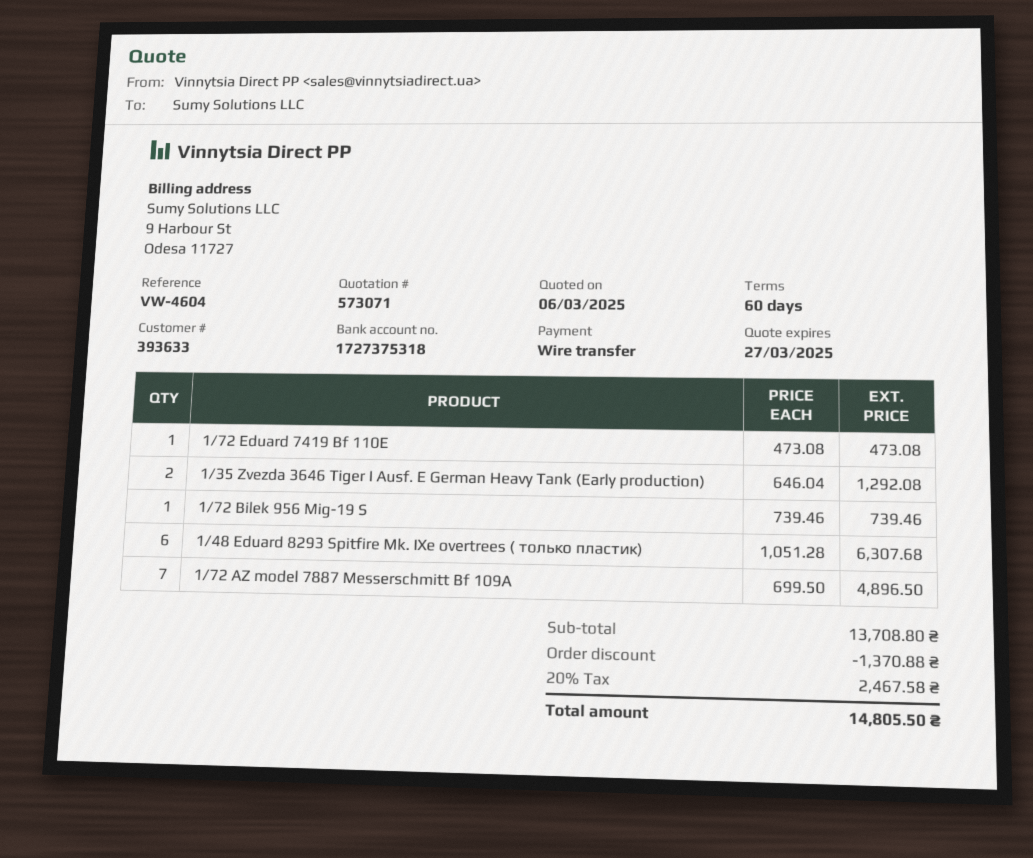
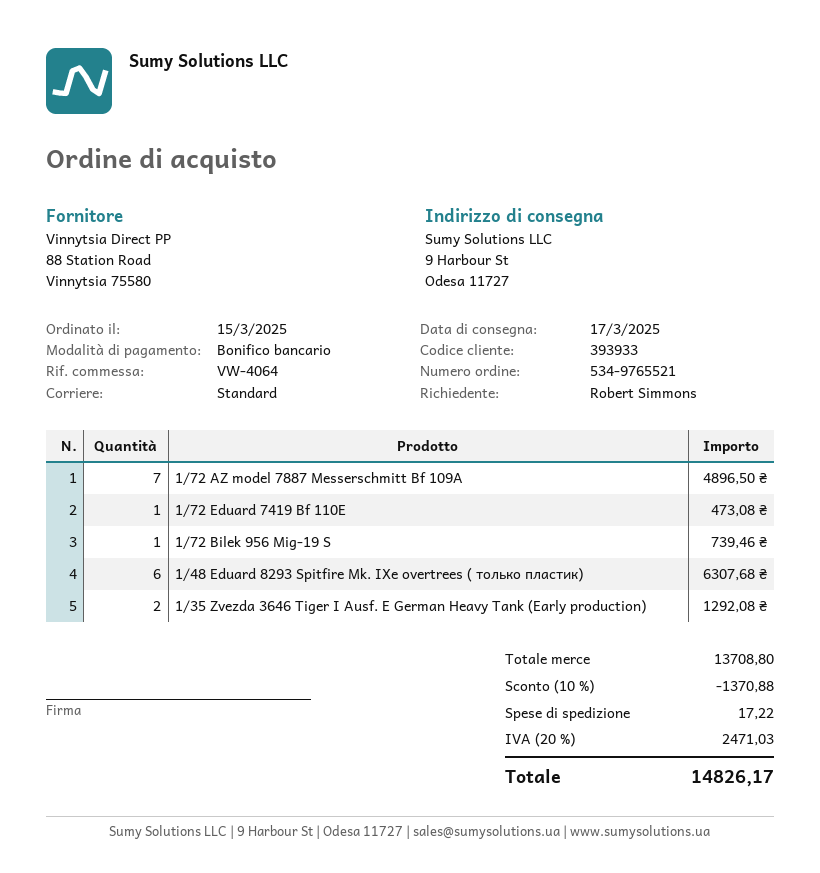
customer number: 393633 -> 393933
reference: VW-4604 -> VW-4064
shipping: none -> 17.22
tax: 20% = 2467.58 -> 20% = 2471.03
total: 14805.50 -> 14826.17

